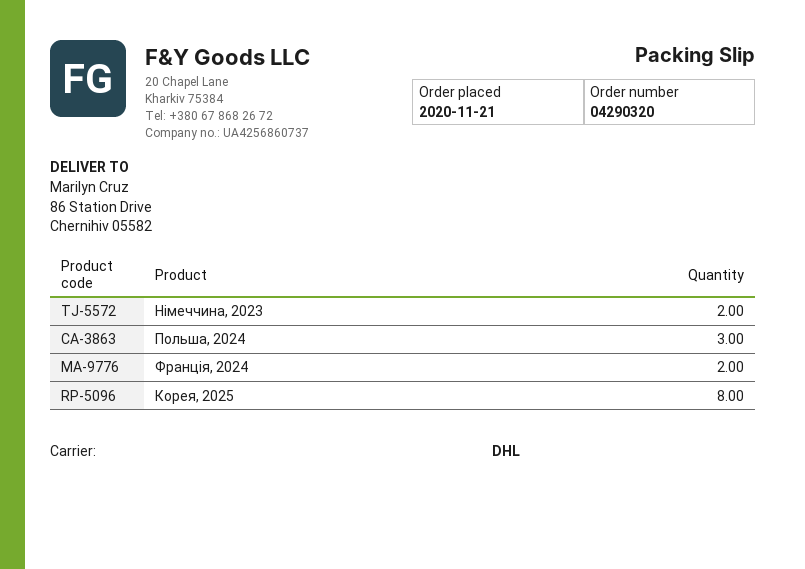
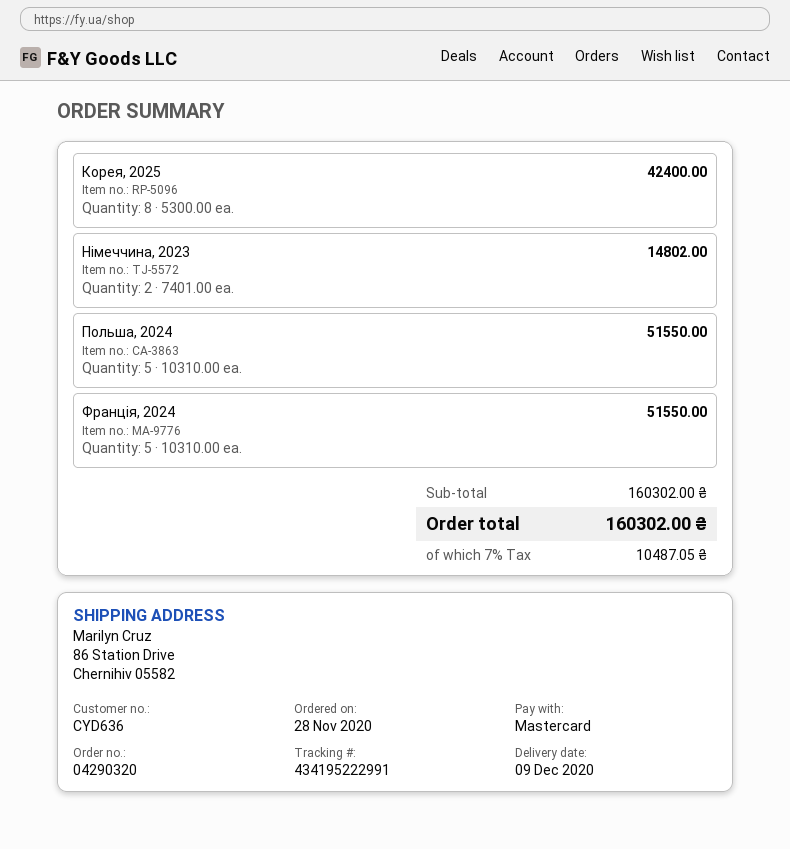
order date: 2020-11-21 -> 2020-11-28
Польша, 2024: 3 -> 5
Франція, 2024: 2 -> 5

